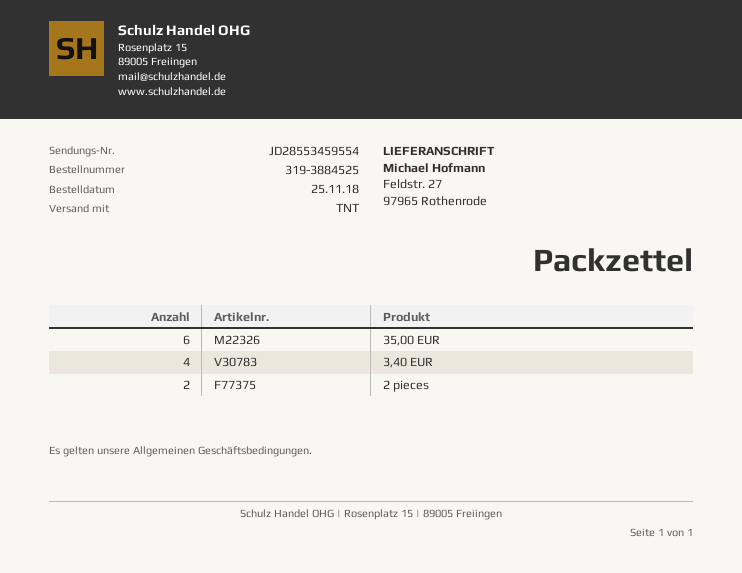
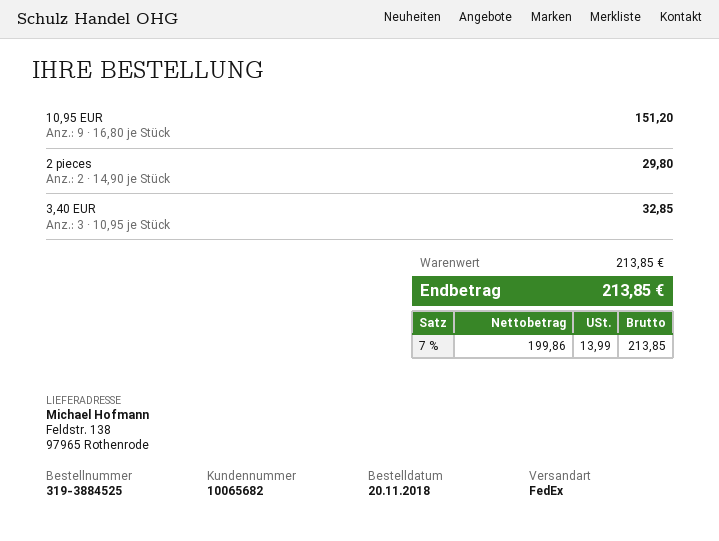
order date: 2018-11-25 -> 2018-11-20
shipping method: TNT -> FedEx
ship to: Feldstr. 27, 97965 Rothenrode -> Feldstr. 138, 97965 Rothenrode
35,00 EUR: 6 -> none
3,40 EUR: 4 -> 3
10,95 EUR: none -> 9

